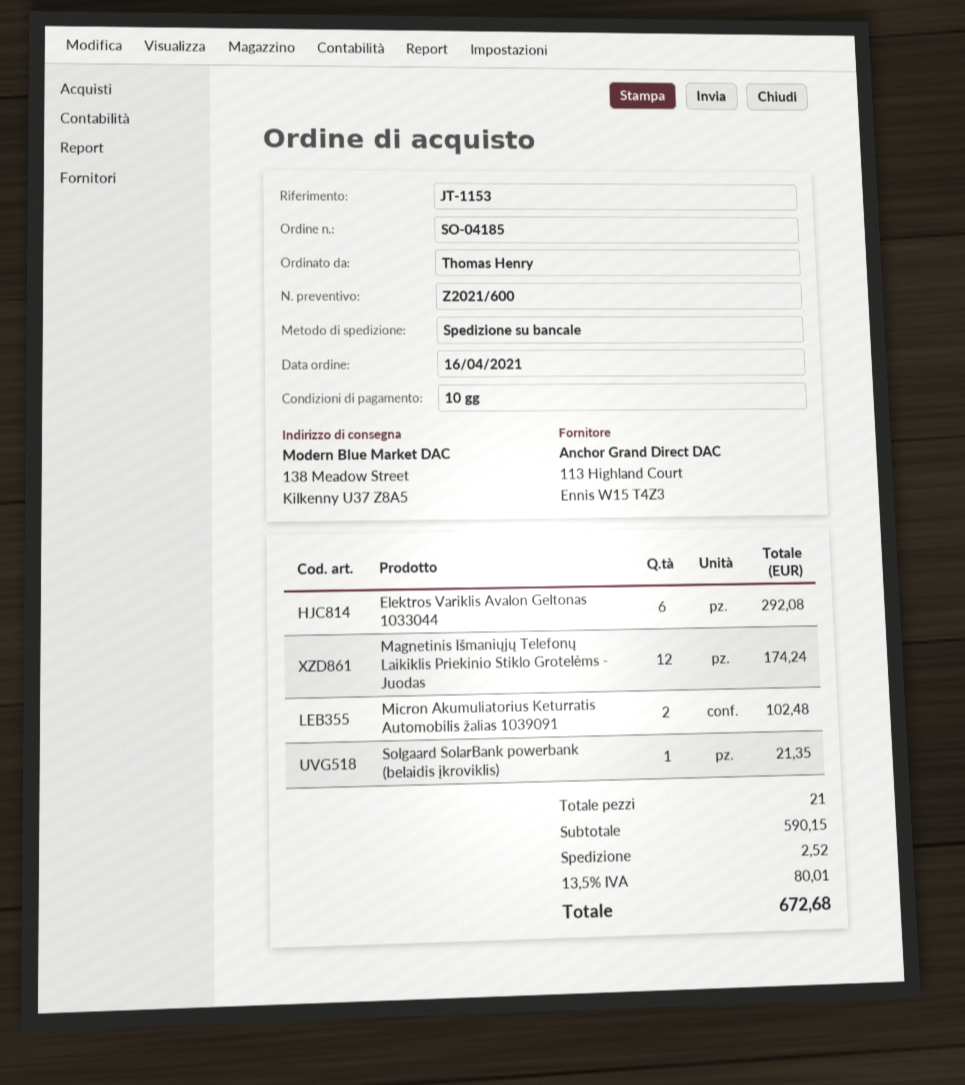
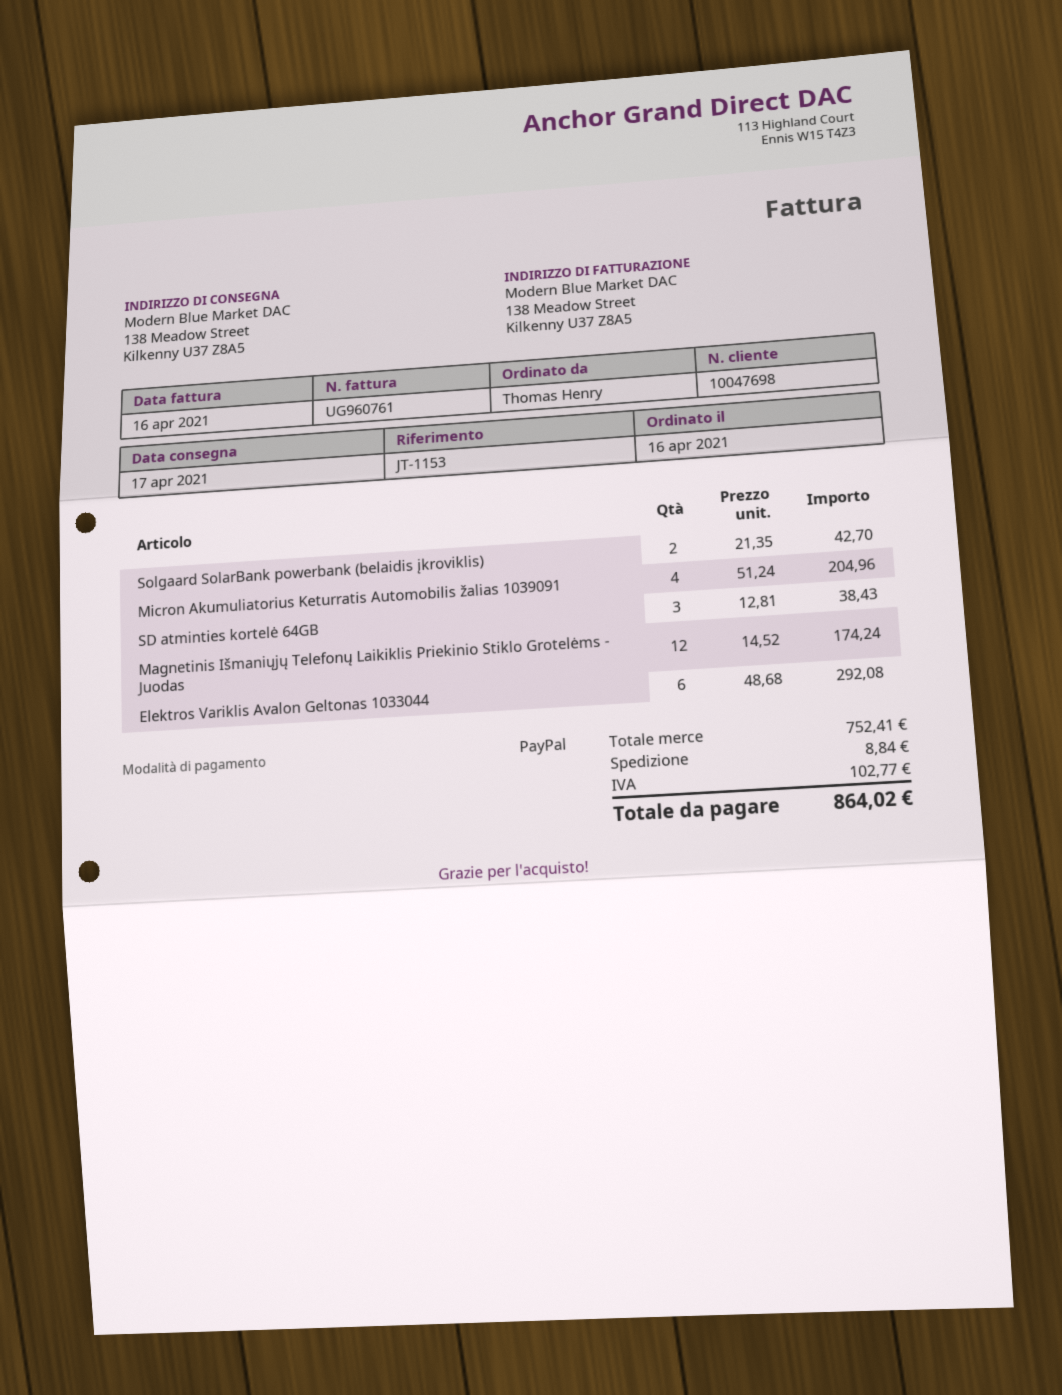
Micron Akumuliatorius Keturratis Automobilis žalias 1039091: 2 for 102.48 -> 4 for 204.96
Solgaard SolarBank powerbank (belaidis įkroviklis): 1 for 21.35 -> 2 for 42.70
SD atminties kortelė 64GB: none -> 3 for 38.43
subtotal: 590.15 -> 752.41
shipping: 2.52 -> 8.84
tax: 80.01 -> 102.77
total: 672.68 -> 864.02

